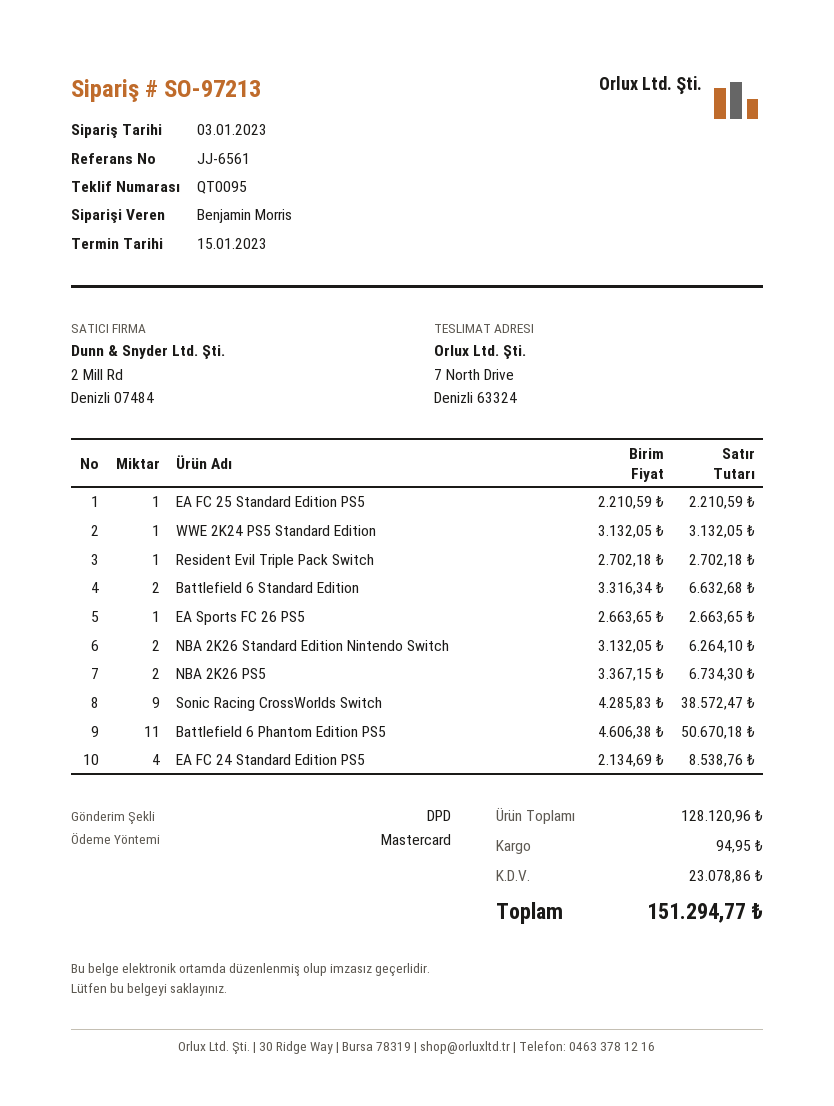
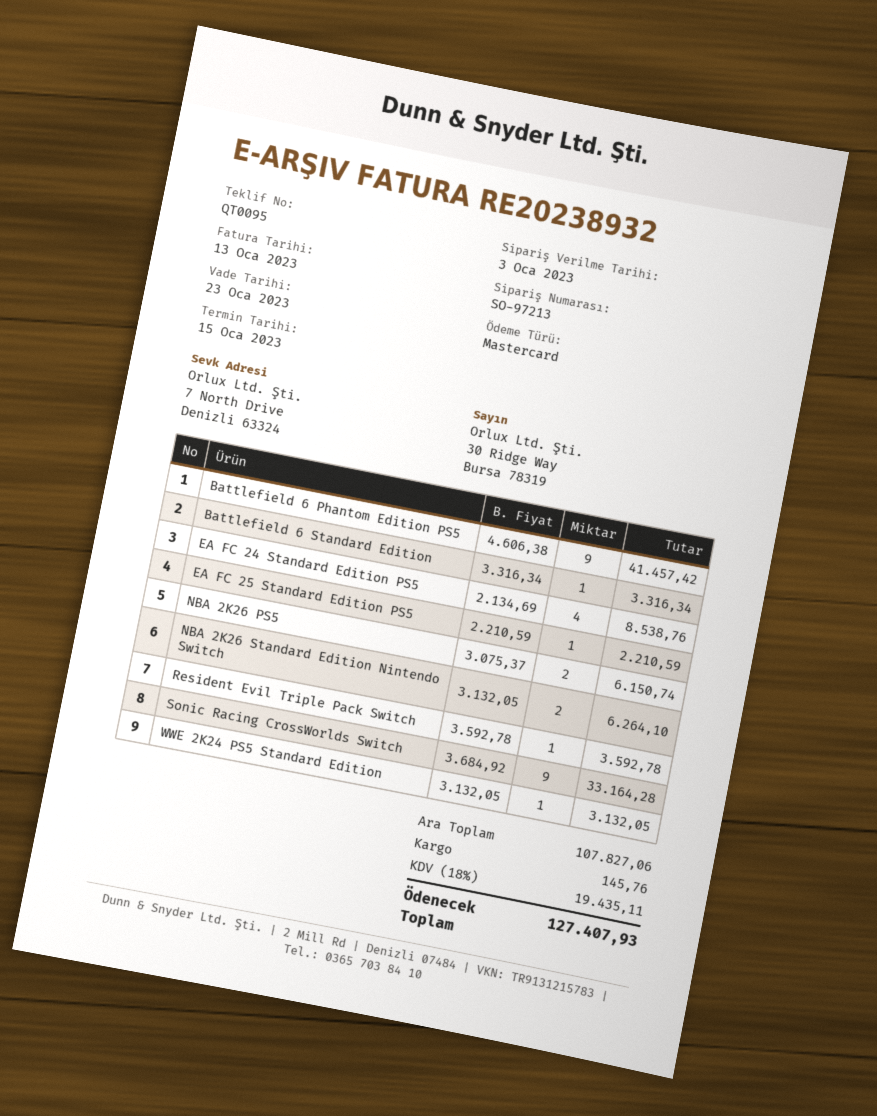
Resident Evil Triple Pack Switch: 1 x 2702.18 = 2702.18 -> 1 x 3592.78 = 3592.78
Battlefield 6 Standard Edition: 2 x 3316.34 = 6632.68 -> 1 x 3316.34 = 3316.34
EA Sports FC 26 PS5: 1 x 2663.65 = 2663.65 -> none
NBA 2K26 PS5: 2 x 3367.15 = 6734.30 -> 2 x 3075.37 = 6150.74
Sonic Racing CrossWorlds Switch: 9 x 4285.83 = 38572.47 -> 9 x 3684.92 = 33164.28
Battlefield 6 Phantom Edition PS5: 11 x 4606.38 = 50670.18 -> 9 x 4606.38 = 41457.42
subtotal: 128120.96 -> 107827.06
shipping: 94.95 -> 145.76
tax: 23078.86 -> 19435.11
total: 151294.77 -> 127407.93

